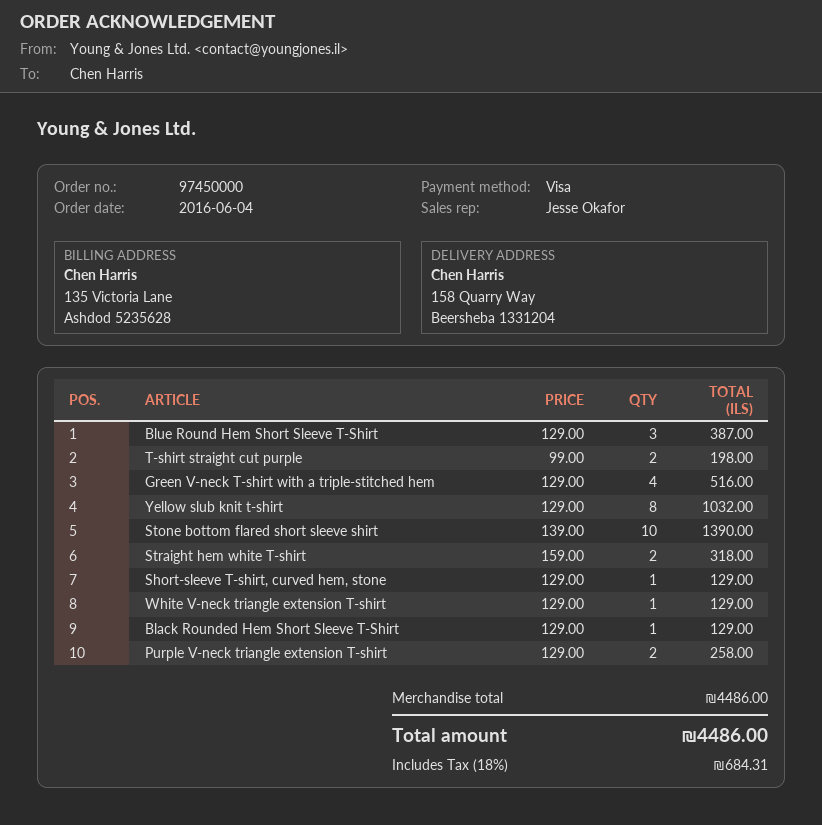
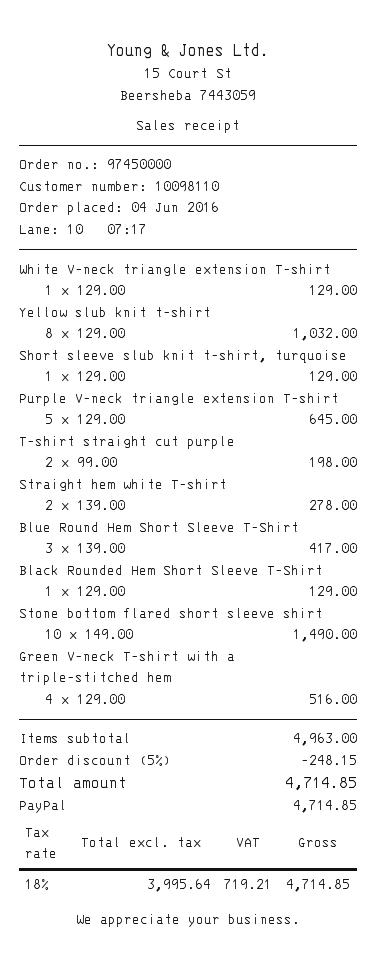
payment method: Visa -> PayPal
Blue Round Hem Short Sleeve T-Shirt: 3 x 129.00 = 387.00 -> 3 x 139.00 = 417.00
Stone bottom flared short sleeve shirt: 10 x 139.00 = 1390.00 -> 10 x 149.00 = 1490.00
Straight hem white T-shirt: 2 x 159.00 = 318.00 -> 2 x 139.00 = 278.00
Short-sleeve T-shirt, curved hem, stone: 1 x 129.00 = 129.00 -> none
Purple V-neck triangle extension T-shirt: 2 x 129.00 = 258.00 -> 5 x 129.00 = 645.00
Short sleeve slub knit t-shirt, turquoise: none -> 1 x 129.00 = 129.00
subtotal: 4486.00 -> 4963.00
discount: none -> 5% = 248.15
tax: 18% = 684.31 -> 18% = 719.21
total: 4486.00 -> 4714.85

